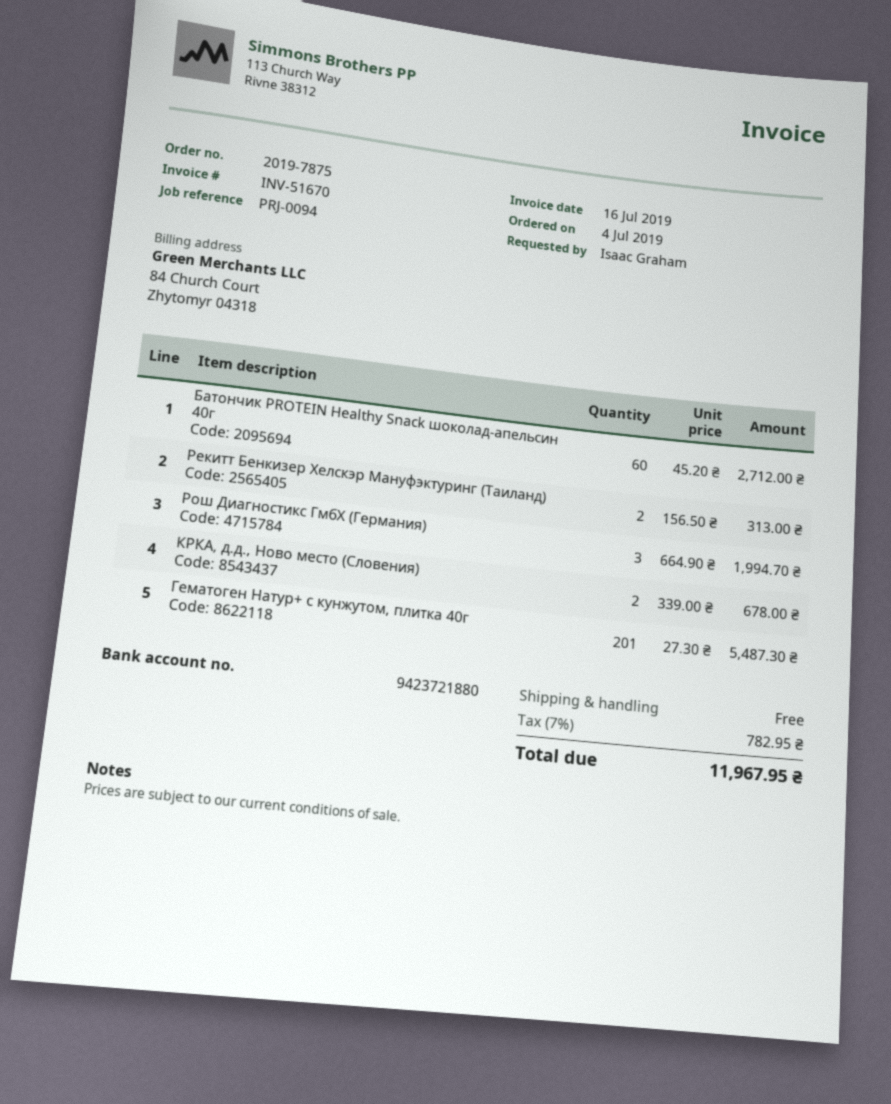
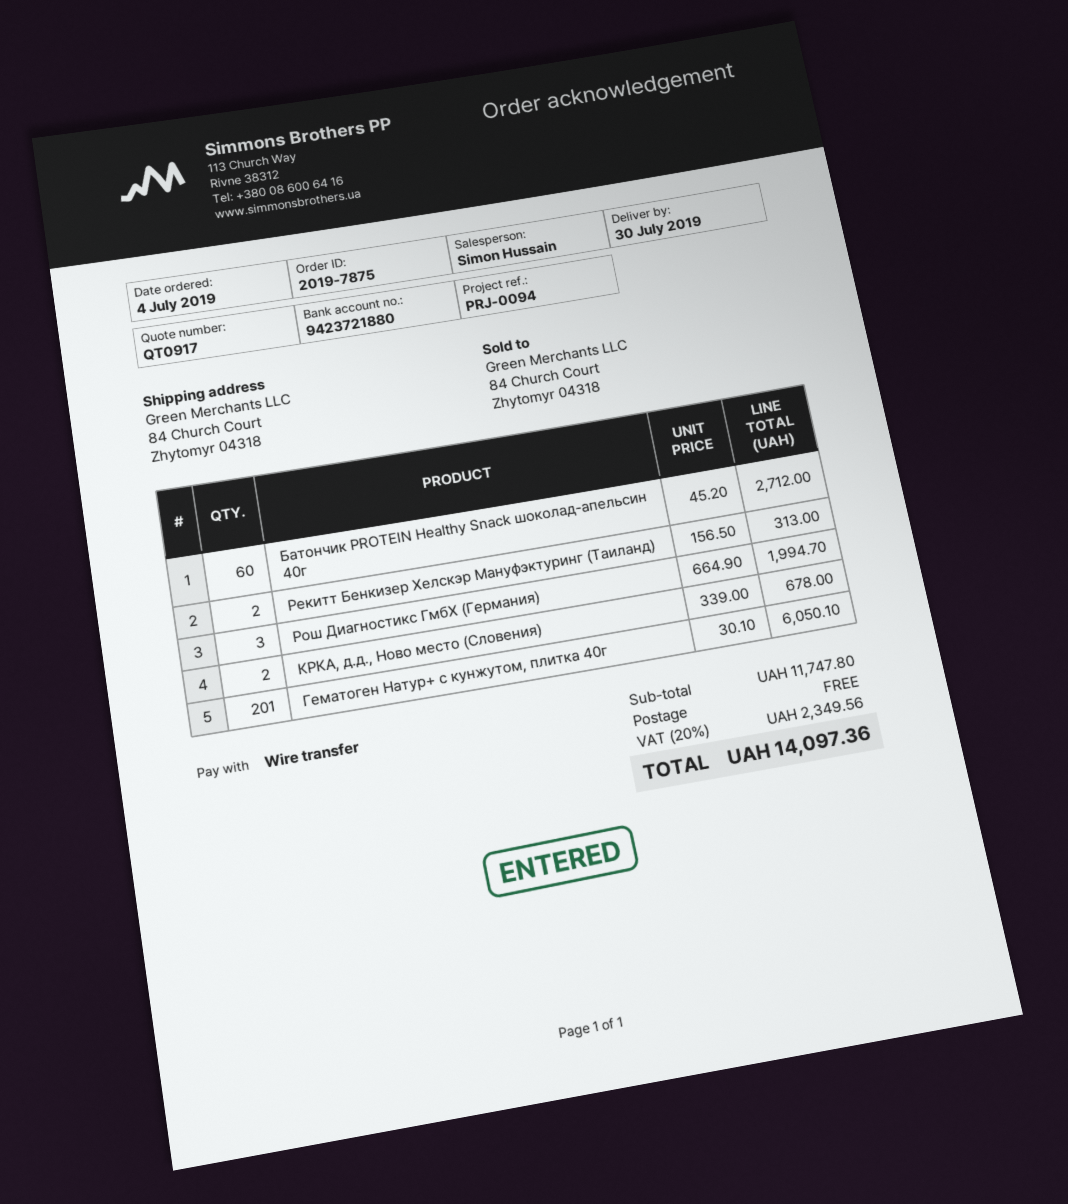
Гематоген Натур+ с кунжутом, плитка 40г: 201 x 27.30 = 5487.30 -> 201 x 30.10 = 6050.10
tax: 7% = 782.95 -> 20% = 2349.56
total: 11967.95 -> 14097.36

